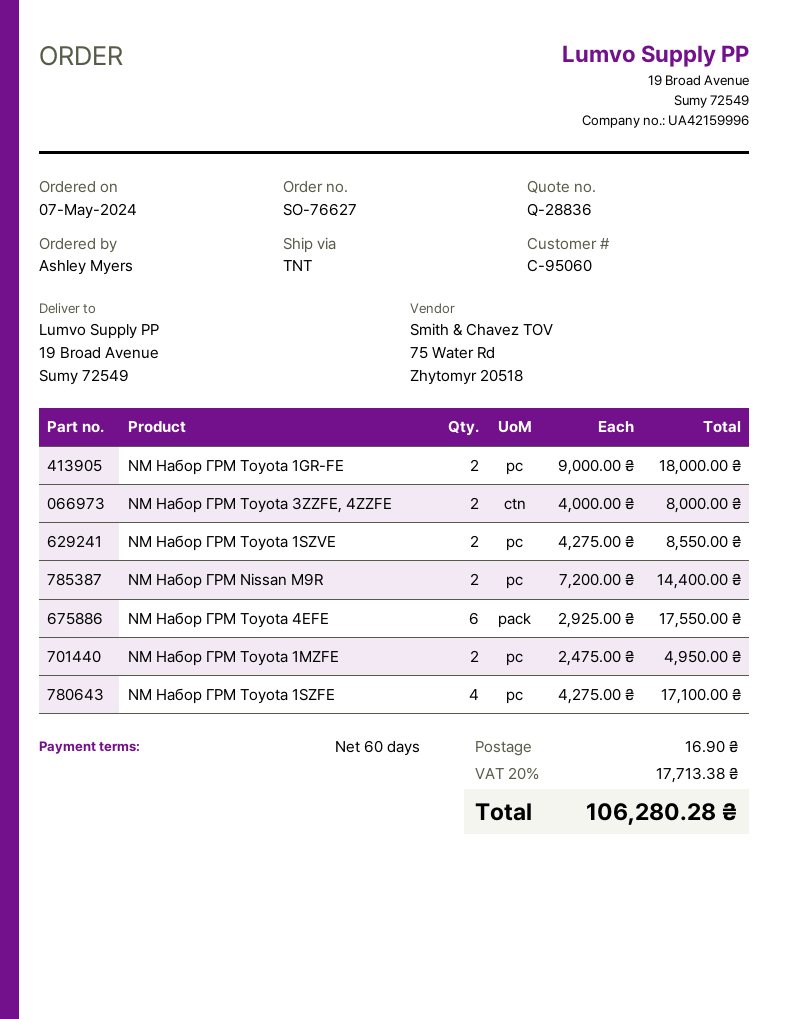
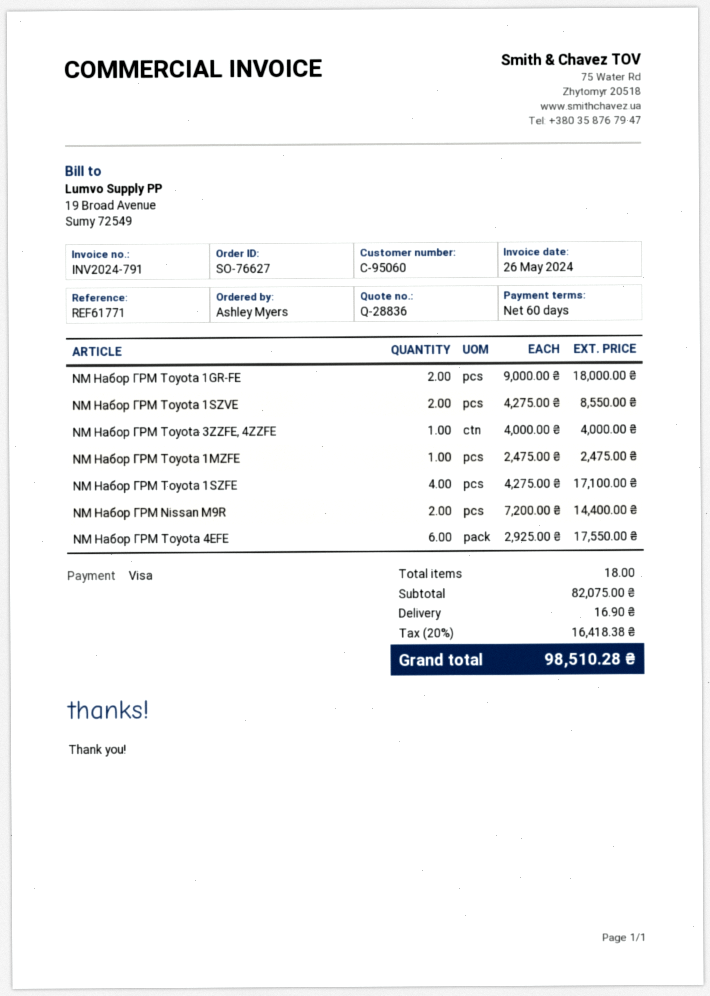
NM Набор ГРМ Toyota 3ZZFE, 4ZZFE: 2 x 4000.00 = 8000.00 -> 1 x 4000.00 = 4000.00
NM Набор ГРМ Toyota 1MZFE: 2 x 2475.00 = 4950.00 -> 1 x 2475.00 = 2475.00
tax: 20% = 17713.38 -> 20% = 16418.38
total: 106280.28 -> 98510.28

